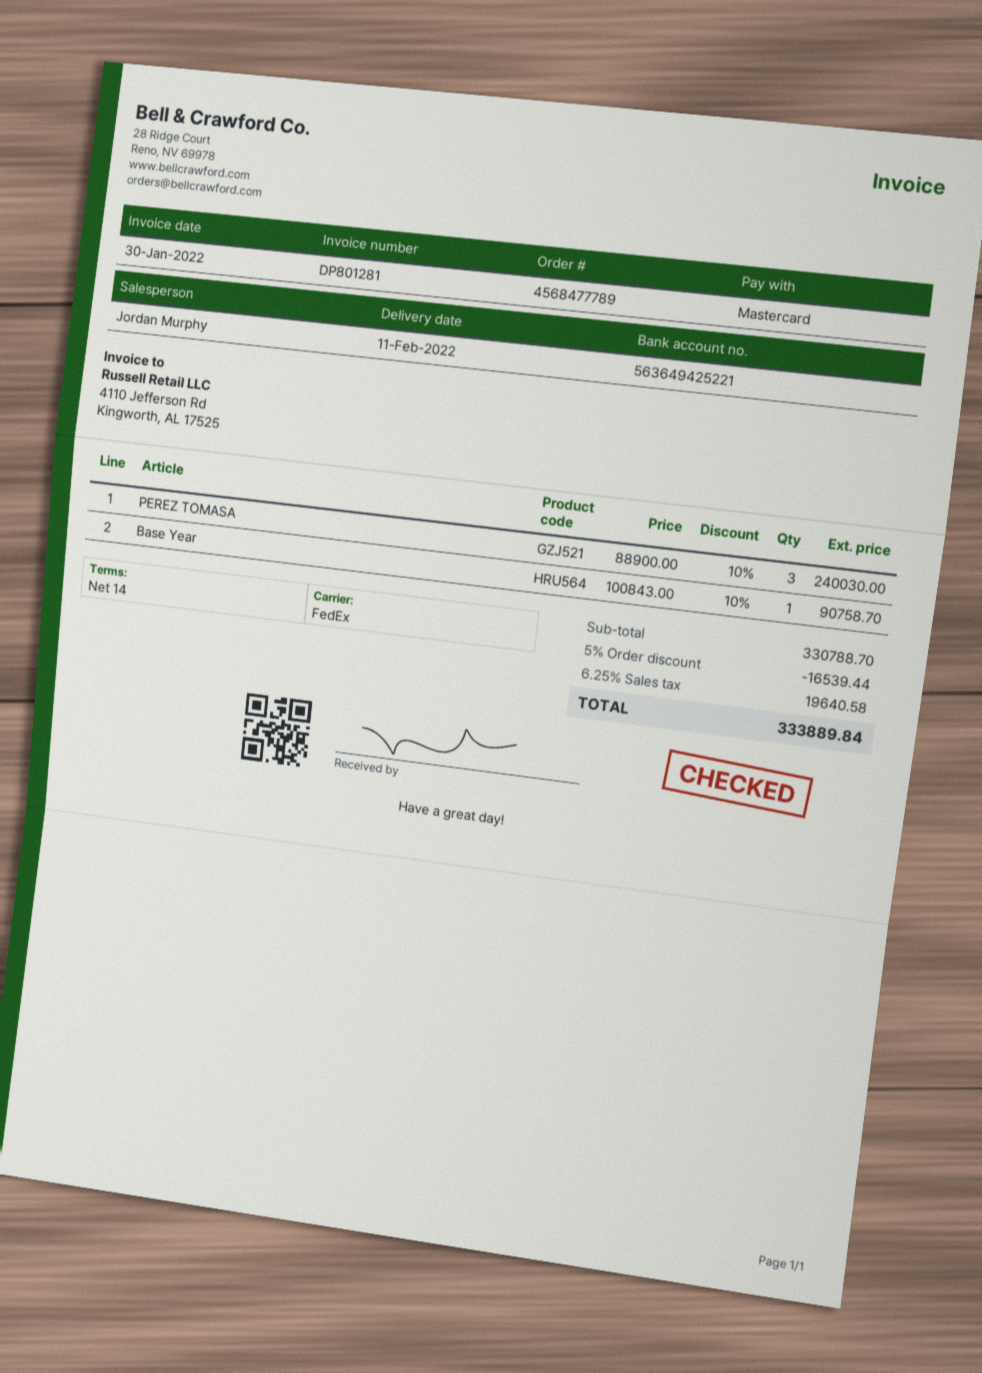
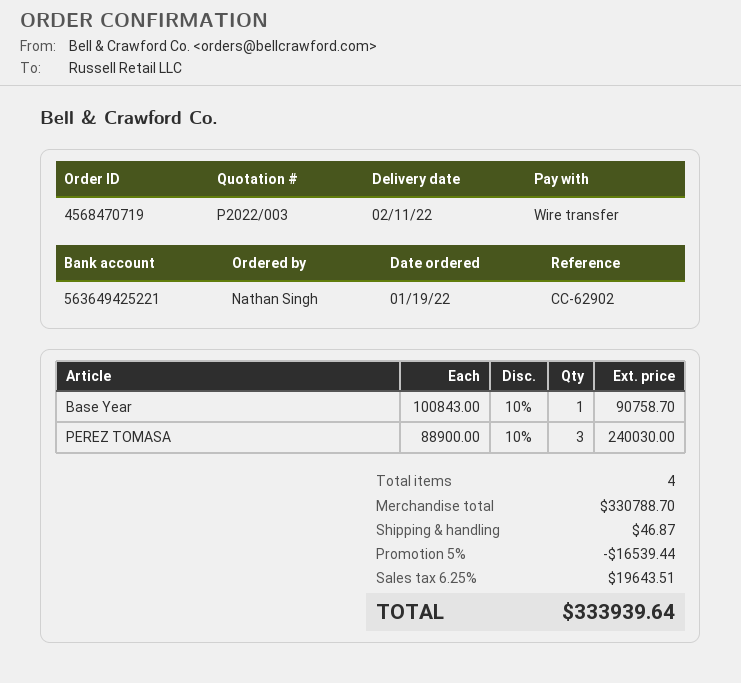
order number: 4568477789 -> 4568470719
payment method: Mastercard -> bank transfer
shipping: none -> 46.87
tax: 6.25% = 19640.58 -> 6.25% = 19643.51
total: 333889.84 -> 333939.64

